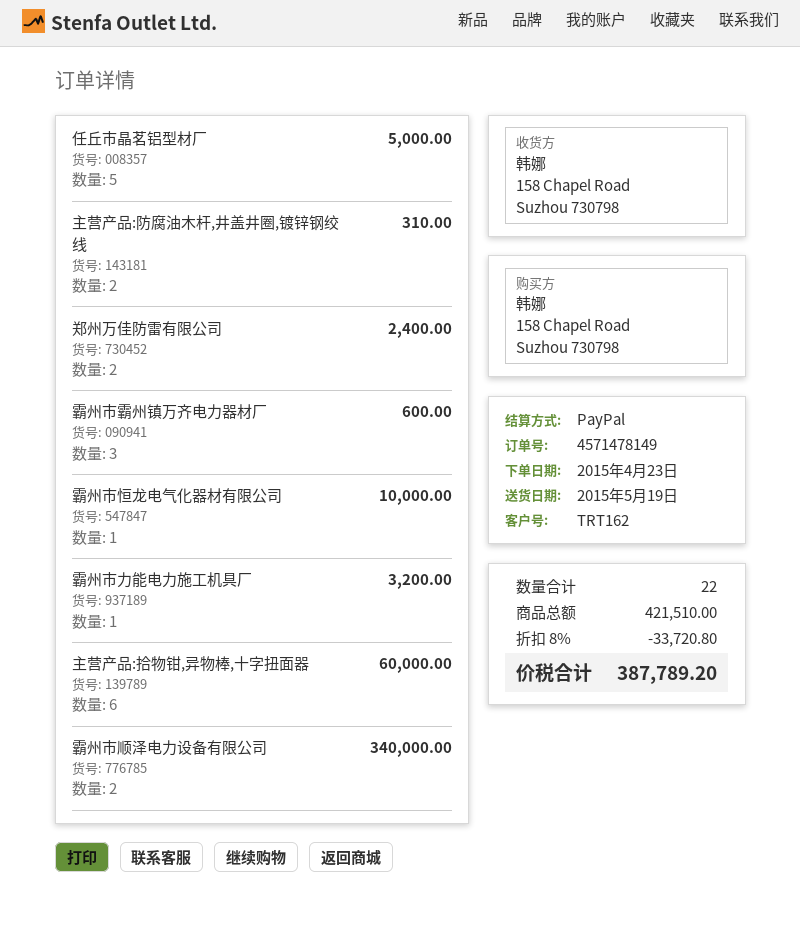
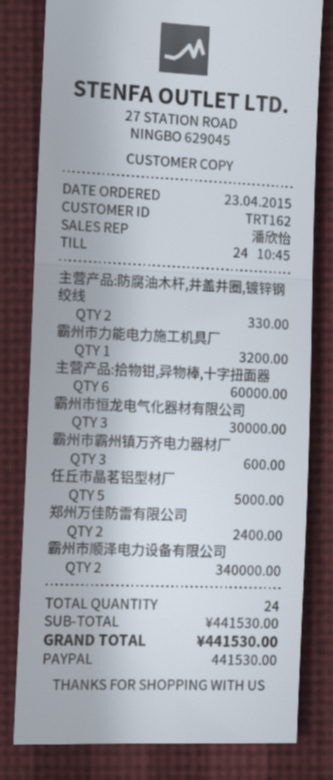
主营产品:防腐油木杆,井盖井圈,镀锌钢绞线: 2 for 310.00 -> 2 for 330.00
霸州市恒龙电气化器材有限公司: 1 for 10000.00 -> 3 for 30000.00
total quantity: 22 -> 24
subtotal: 421510.00 -> 441530.00
discount: 8% = 33720.80 -> none
total: 387789.20 -> 441530.00

